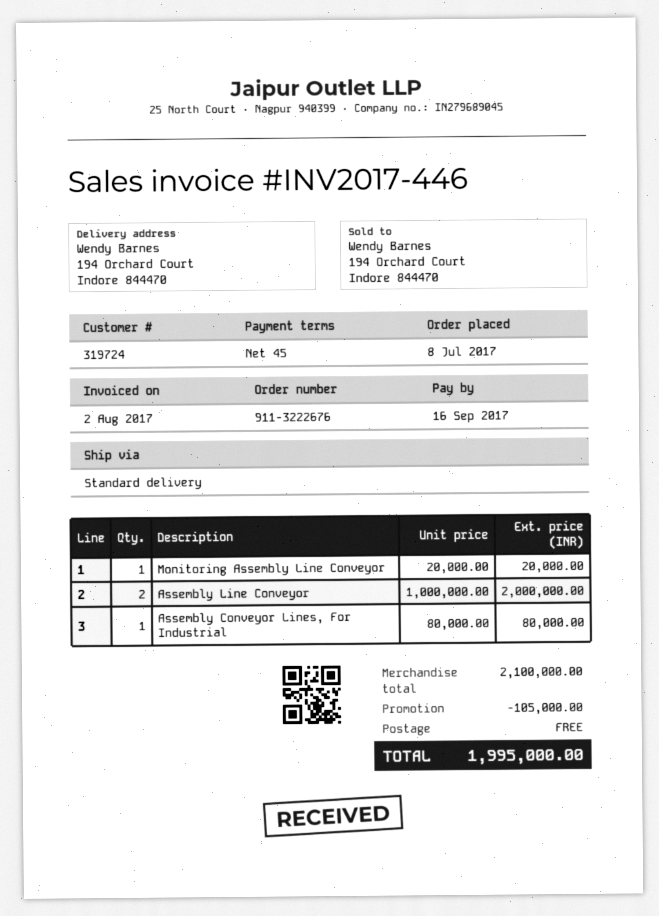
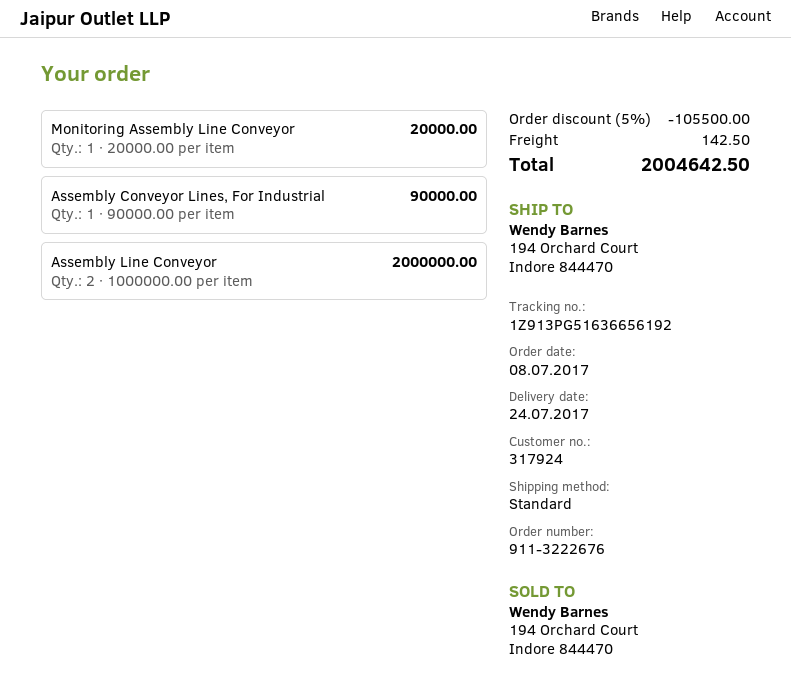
customer number: 319724 -> 317924
Assembly Conveyor Lines, For Industrial: 1 x 80000.00 = 80000.00 -> 1 x 90000.00 = 90000.00
discount: 105000.00 -> 105500.00
shipping: 0.00 -> 142.50
total: 1995000.00 -> 2004642.50

